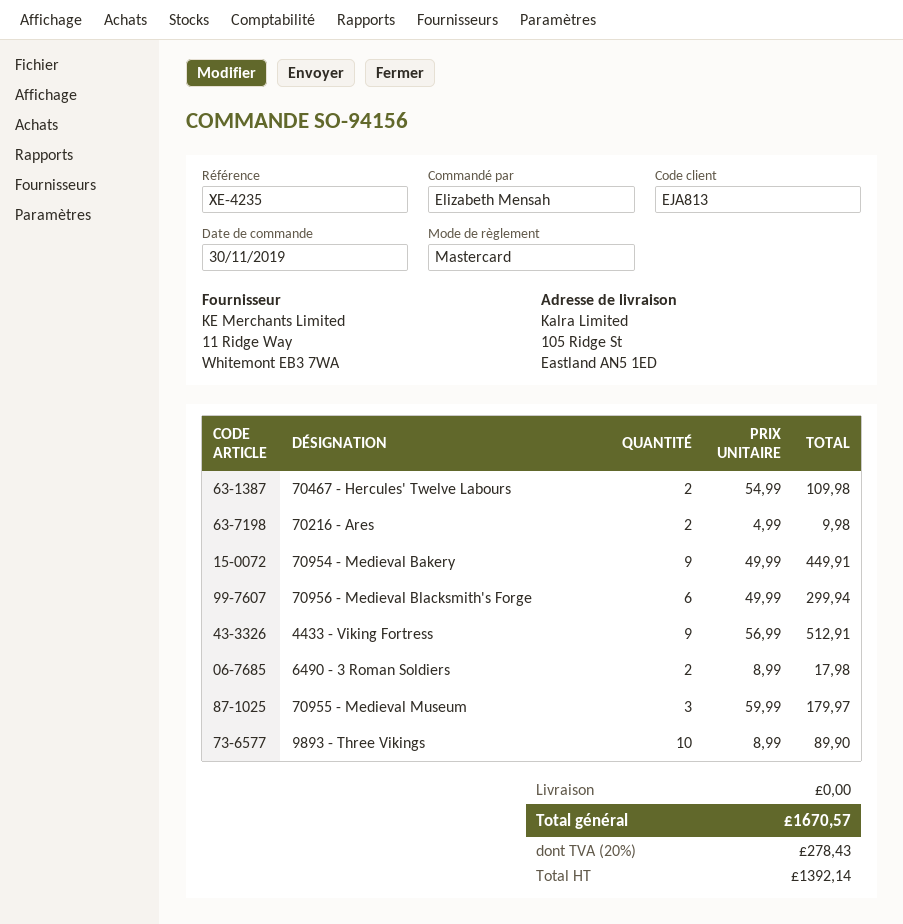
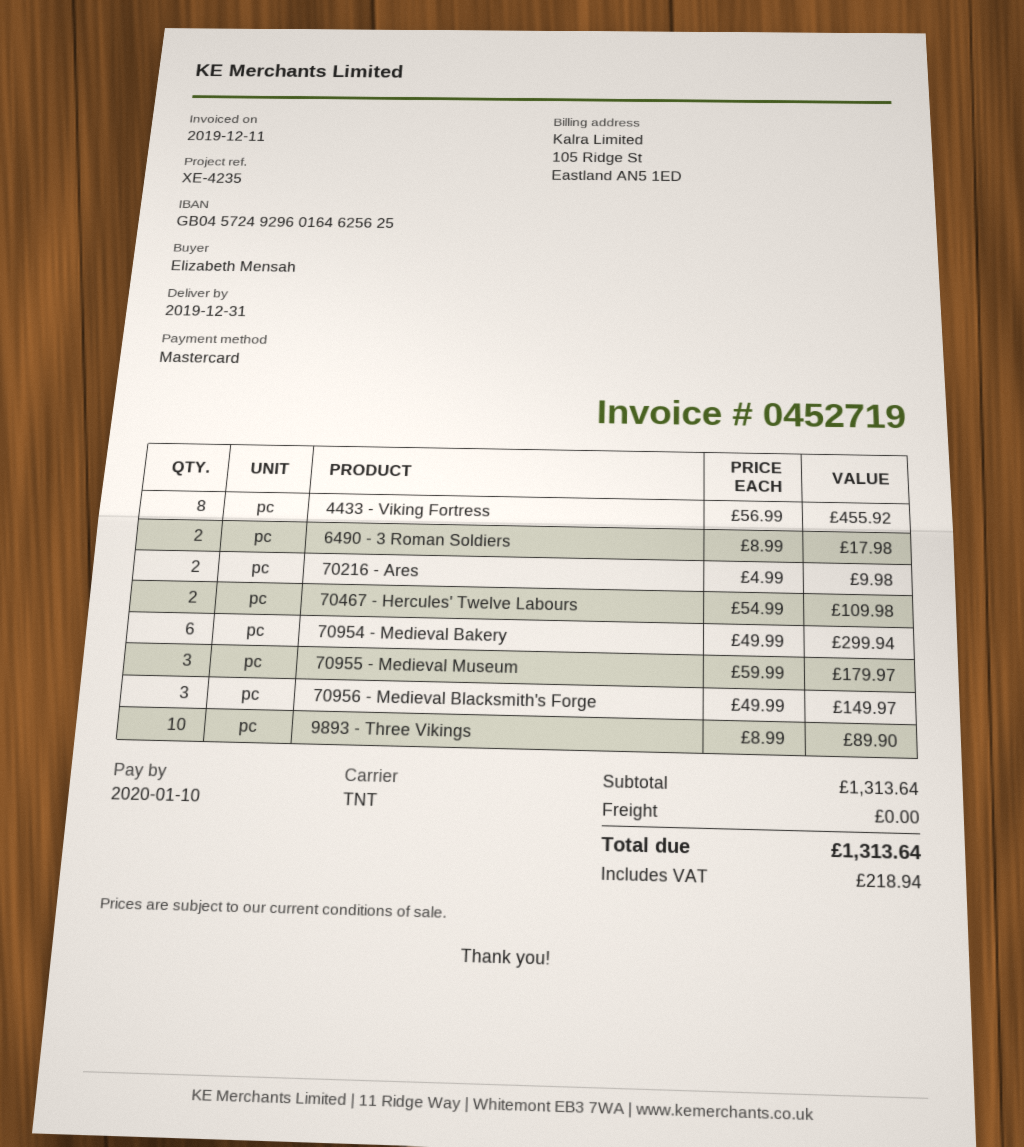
70954 - Medieval Bakery: 9 x 49.99 = 449.91 -> 6 x 49.99 = 299.94
70956 - Medieval Blacksmith's Forge: 6 x 49.99 = 299.94 -> 3 x 49.99 = 149.97
4433 - Viking Fortress: 9 x 56.99 = 512.91 -> 8 x 56.99 = 455.92
tax: 278.43 -> 218.94
total: 1670.57 -> 1313.64

